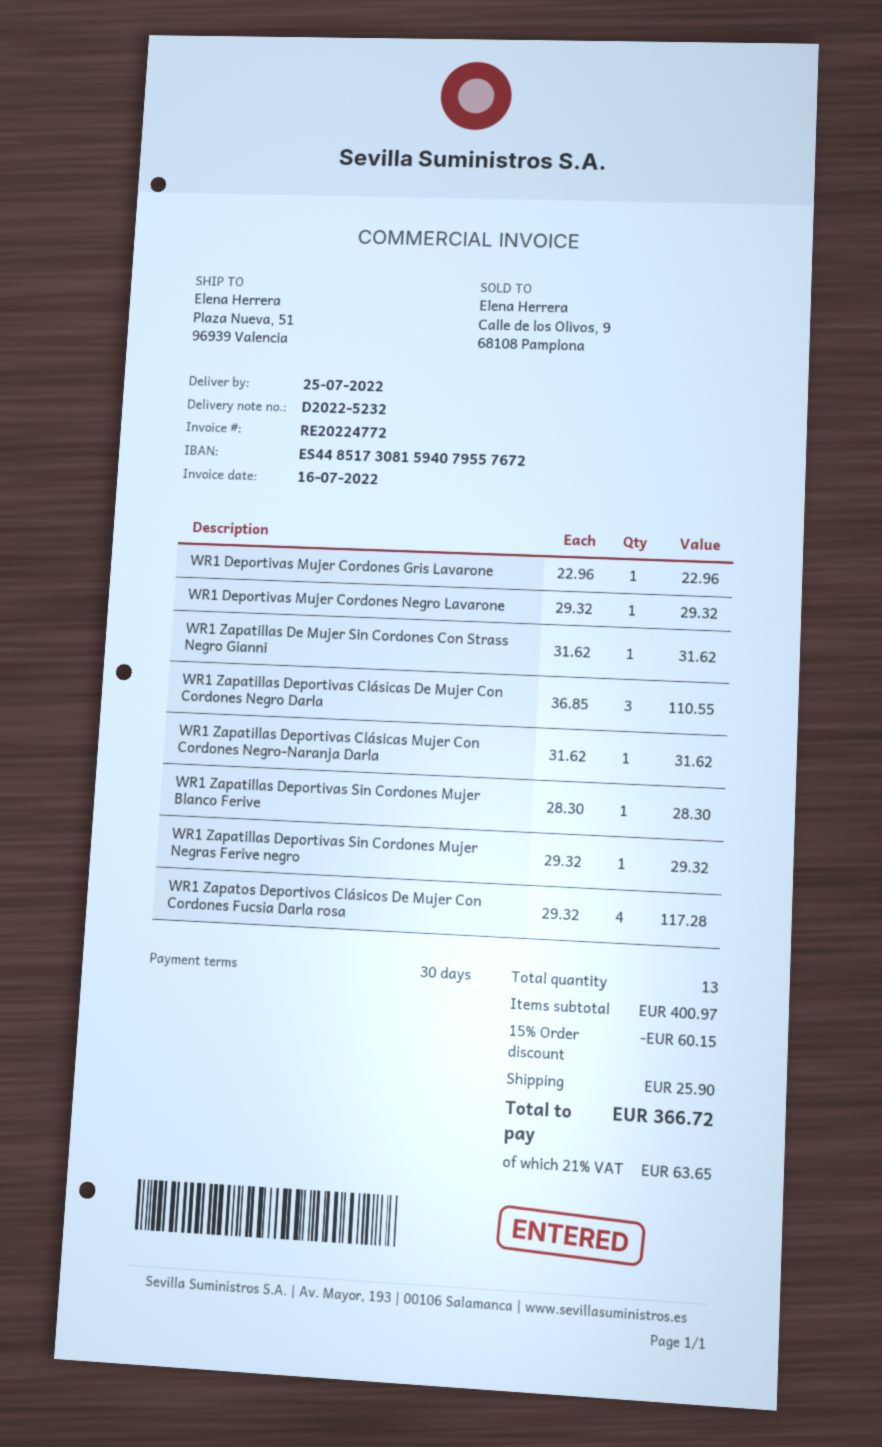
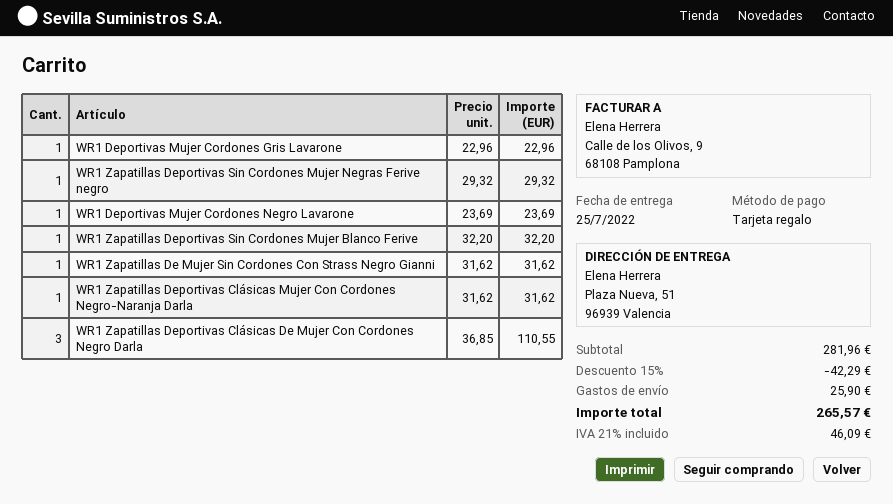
WR1 Deportivas Mujer Cordones Negro Lavarone: 1 x 29.32 = 29.32 -> 1 x 23.69 = 23.69
WR1 Zapatillas Deportivas Sin Cordones Mujer Blanco Ferive: 1 x 28.30 = 28.30 -> 1 x 32.20 = 32.20
WR1 Zapatos Deportivos Clásicos De Mujer Con Cordones Fucsia Darla rosa: 4 x 29.32 = 117.28 -> none
subtotal: 400.97 -> 281.96
discount: 15% = 60.15 -> 15% = 42.29
tax: 21% = 63.65 -> 21% = 46.09
total: 366.72 -> 265.57

